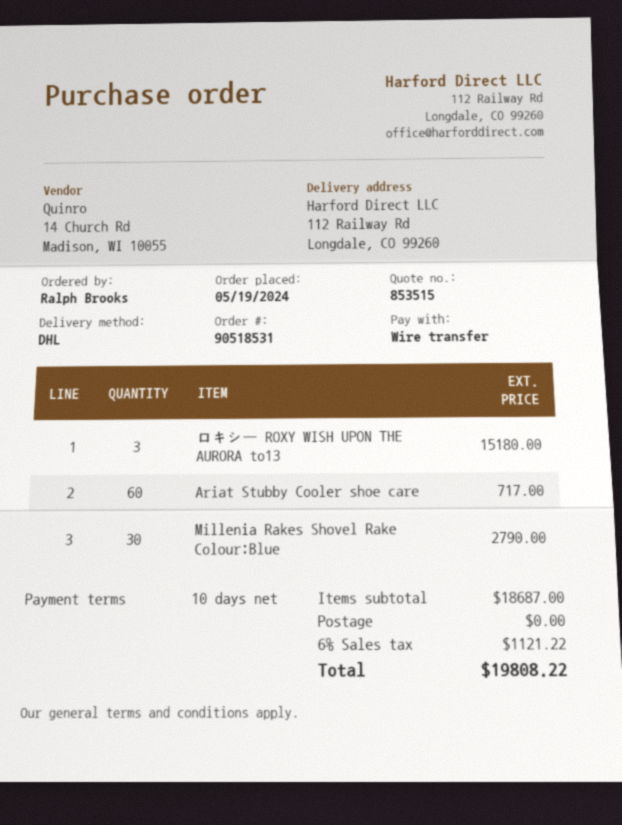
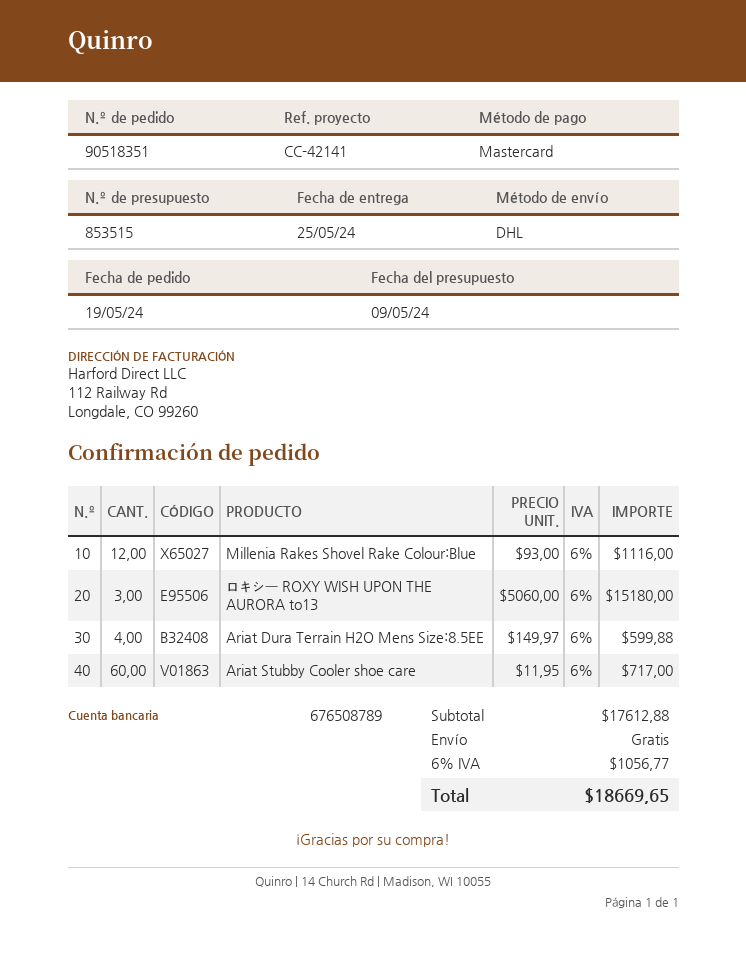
order number: 90518531 -> 90518351
payment method: bank transfer -> Mastercard
Millenia Rakes Shovel Rake Colour:Blue: 30 for 2790.00 -> 12 for 1116.00
Ariat Dura Terrain H2O Mens Size:8.5EE: none -> 4 for 599.88
subtotal: 18687.00 -> 17612.88
tax: 6% = 1121.22 -> 6% = 1056.77
total: 19808.22 -> 18669.65

